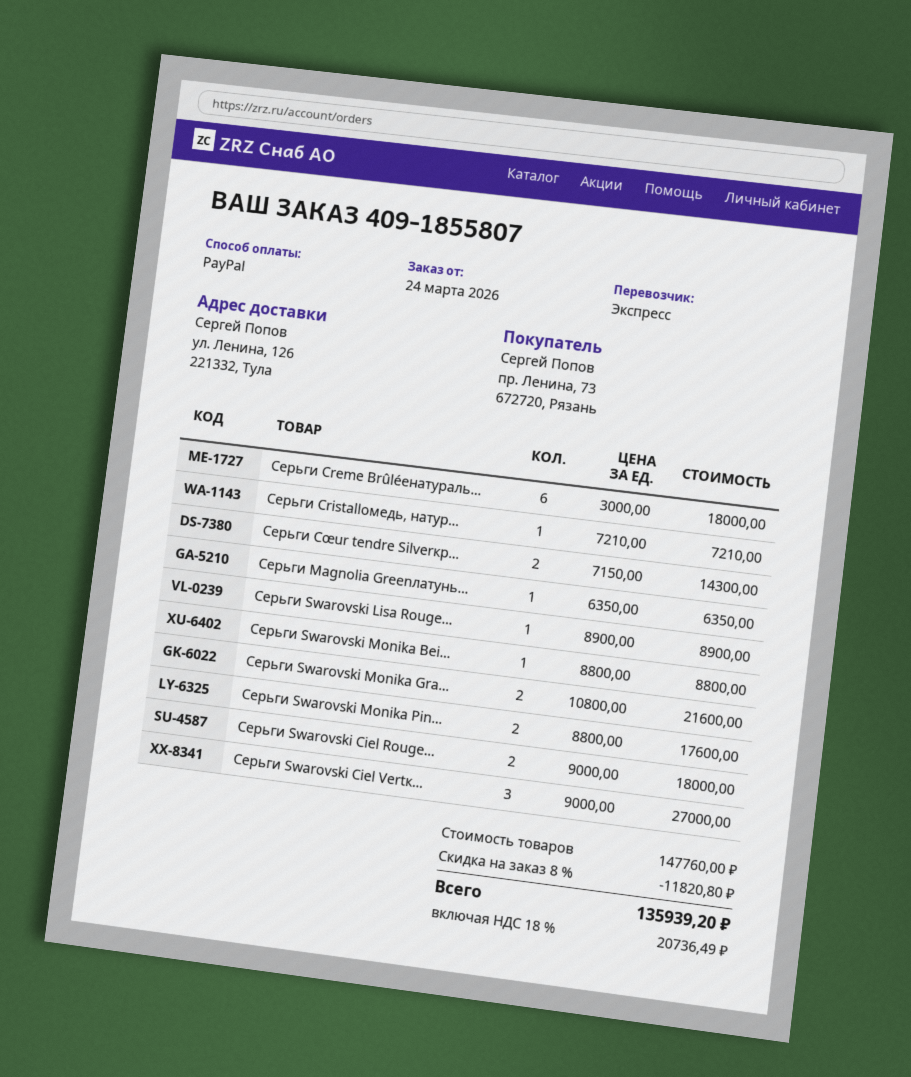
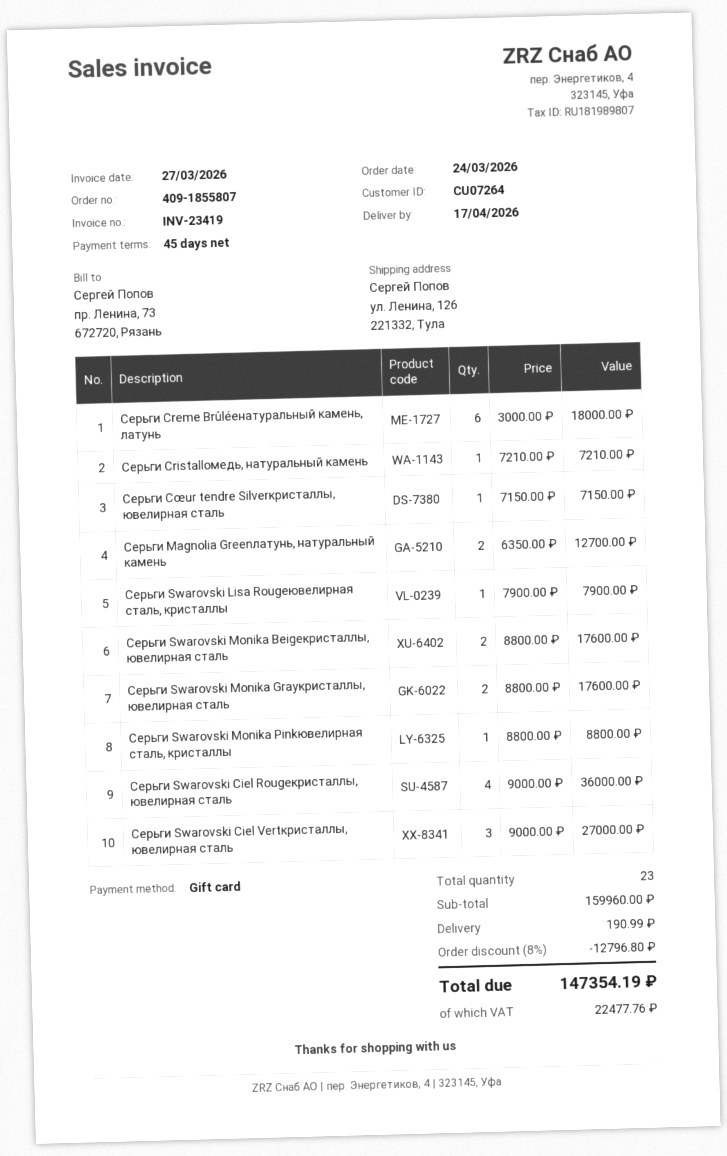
payment method: PayPal -> gift card
Серьги Cœur tendre Silverкр...: 2 x 7150.00 = 14300.00 -> 1 x 7150.00 = 7150.00
Серьги Magnolia Greenлатунь...: 1 x 6350.00 = 6350.00 -> 2 x 6350.00 = 12700.00
Серьги Swarovski Lisa Rouge...: 1 x 8900.00 = 8900.00 -> 1 x 7900.00 = 7900.00
Серьги Swarovski Monika Bei...: 1 x 8800.00 = 8800.00 -> 2 x 8800.00 = 17600.00
Серьги Swarovski Monika Gra...: 2 x 10800.00 = 21600.00 -> 2 x 8800.00 = 17600.00
Серьги Swarovski Monika Pin...: 2 x 8800.00 = 17600.00 -> 1 x 8800.00 = 8800.00
Серьги Swarovski Сiel Rouge...: 2 x 9000.00 = 18000.00 -> 4 x 9000.00 = 36000.00
subtotal: 147760.00 -> 159960.00
discount: 8% = 11820.80 -> 8% = 12796.80
shipping: none -> 190.99
tax: 20736.49 -> 22477.76
total: 135939.20 -> 147354.19

